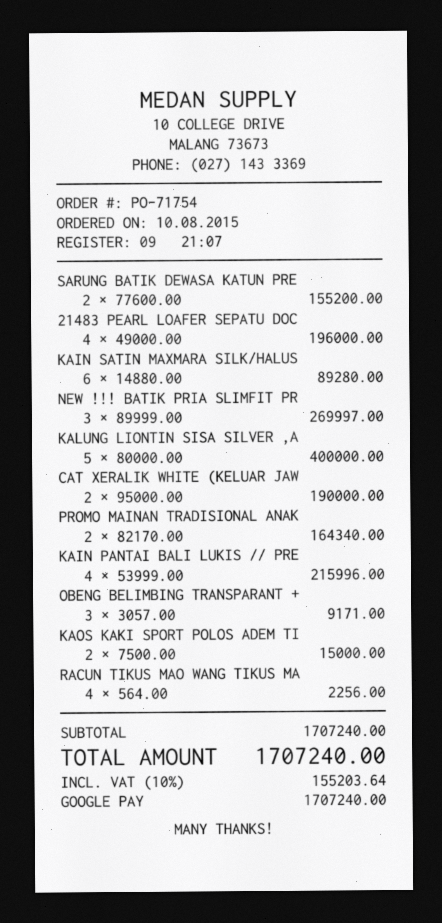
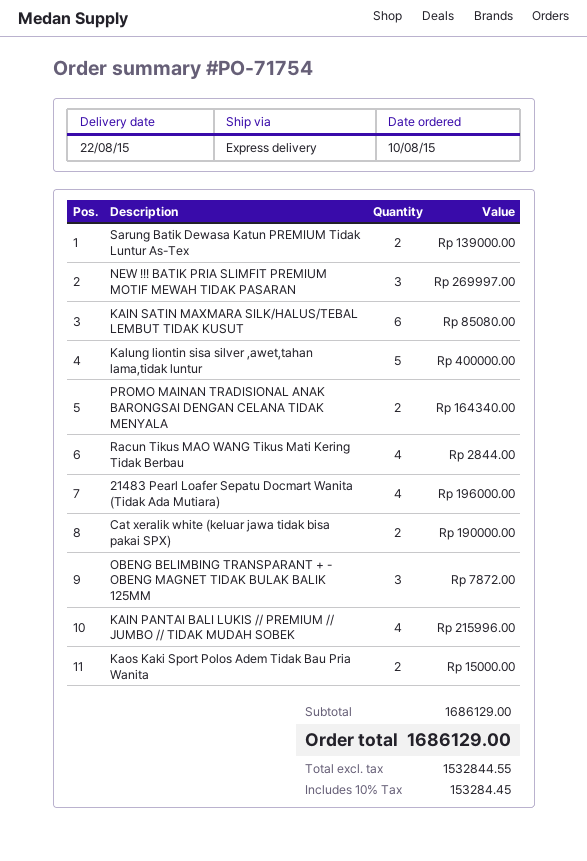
SARUNG BATIK DEWASA KATUN PRE: 2 for 155200.00 -> 2 for 139000.00
KAIN SATIN MAXMARA SILK/HALUS: 6 for 89280.00 -> 6 for 85080.00
OBENG BELIMBING TRANSPARANT +: 3 for 9171.00 -> 3 for 7872.00
RACUN TIKUS MAO WANG TIKUS MA: 4 for 2256.00 -> 4 for 2844.00
subtotal: 1707240.00 -> 1686129.00
tax: 10% = 155203.64 -> 10% = 153284.45
total: 1707240.00 -> 1686129.00

